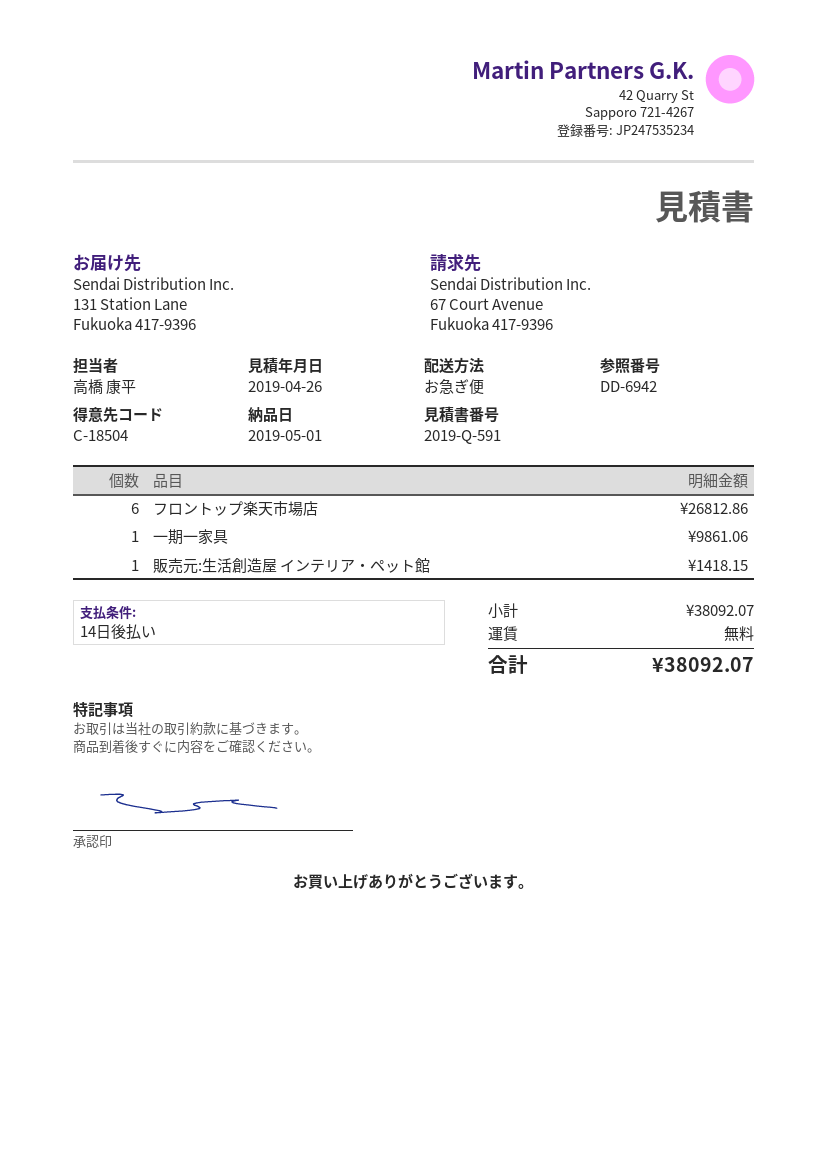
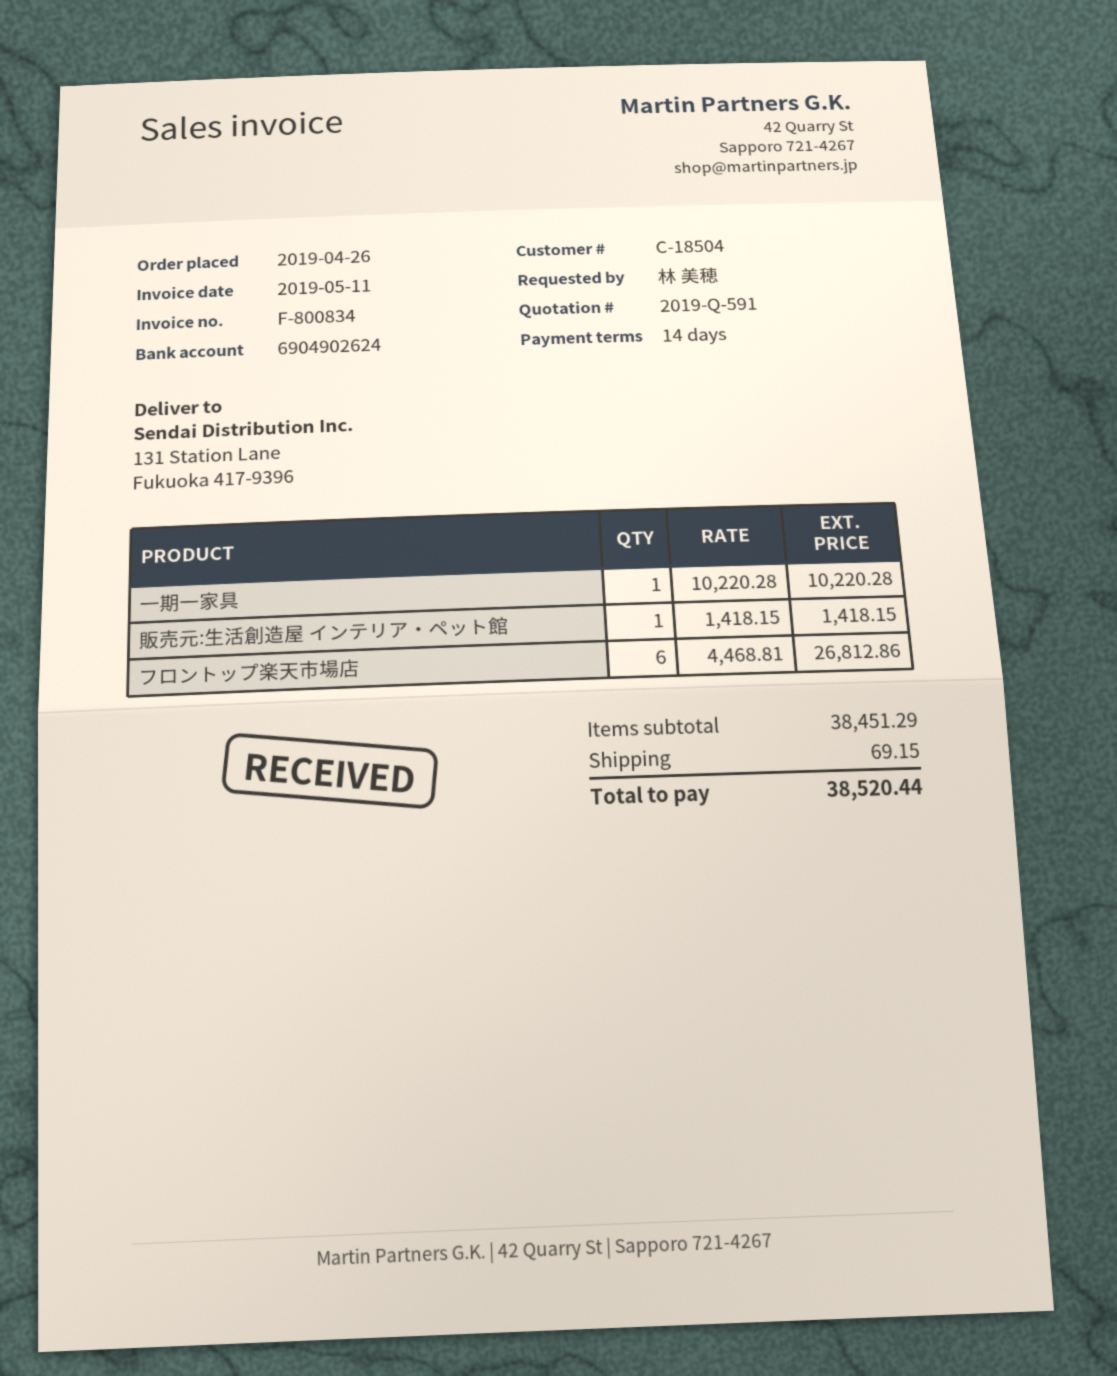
一期一家具: 1 for 9861.06 -> 1 for 10220.28
subtotal: 38092.07 -> 38451.29
shipping: 0.00 -> 69.15
total: 38092.07 -> 38520.44

